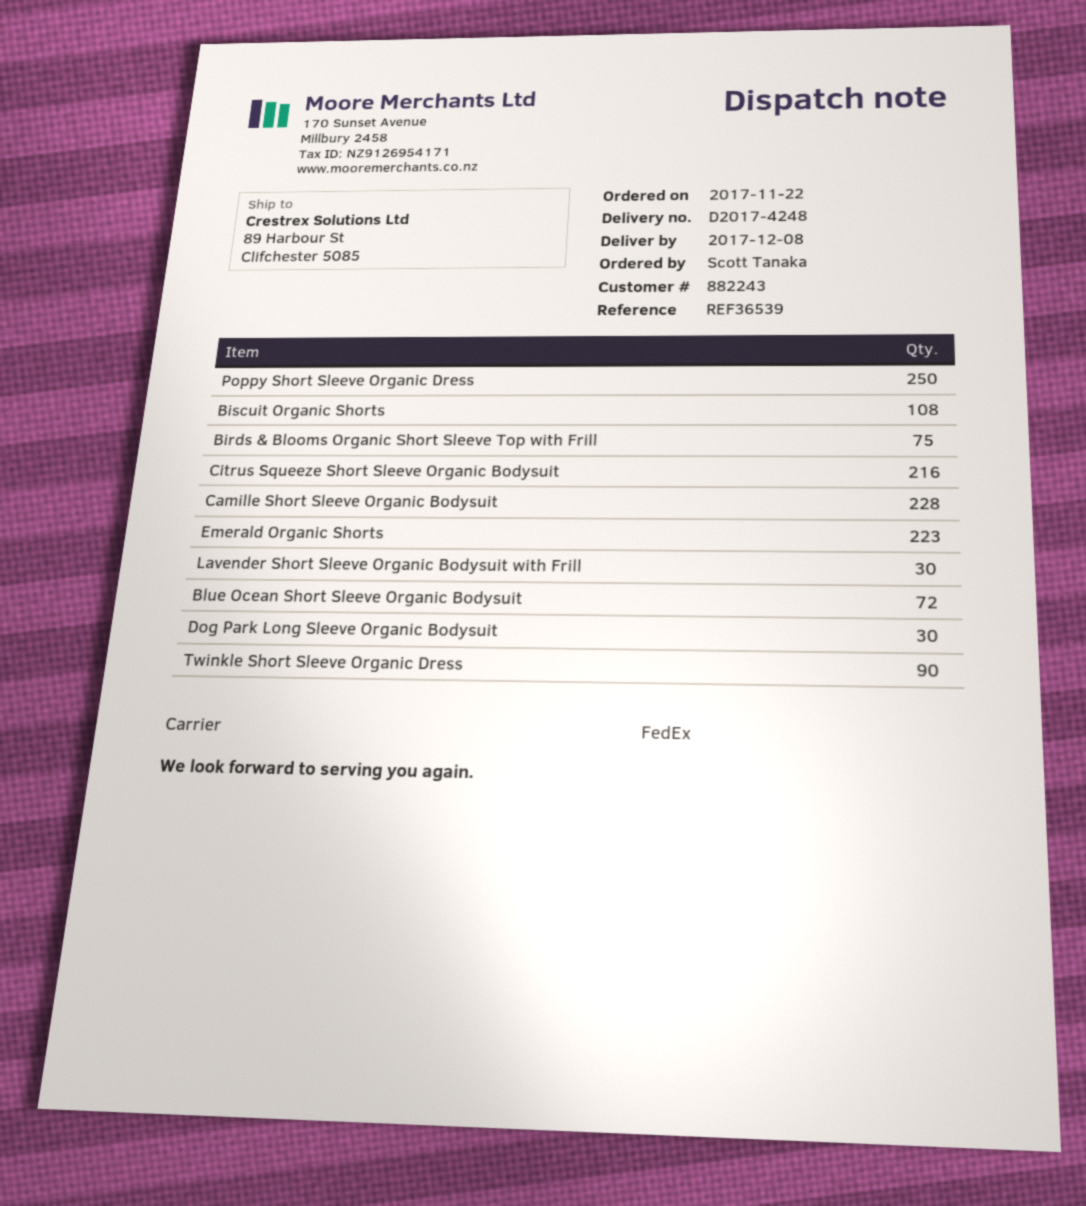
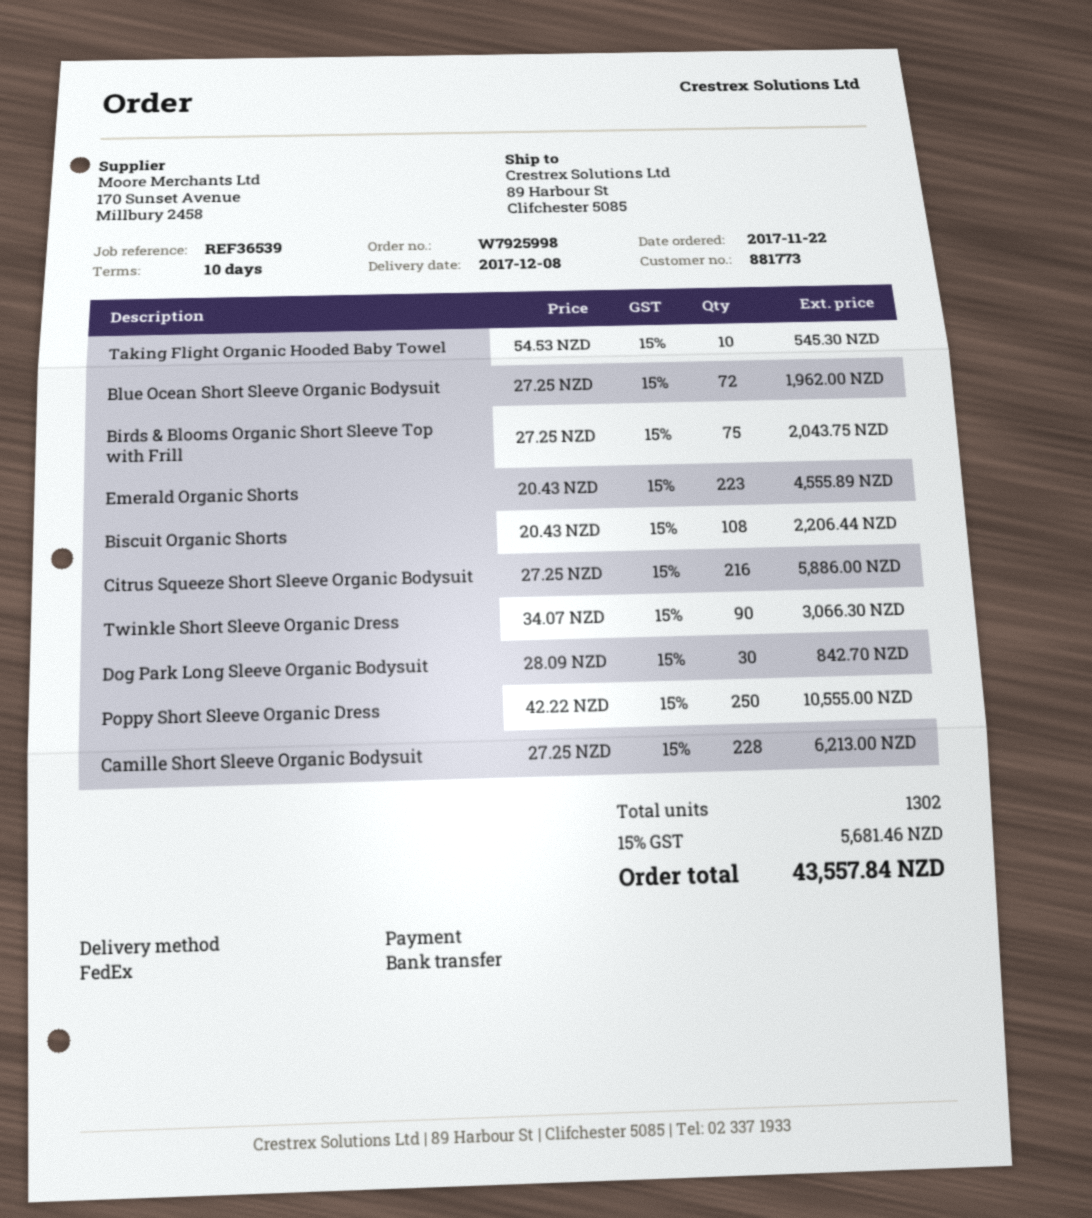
customer number: 882243 -> 881773
Lavender Short Sleeve Organic Bodysuit with Frill: 30 -> none
Taking Flight Organic Hooded Baby Towel: none -> 10

